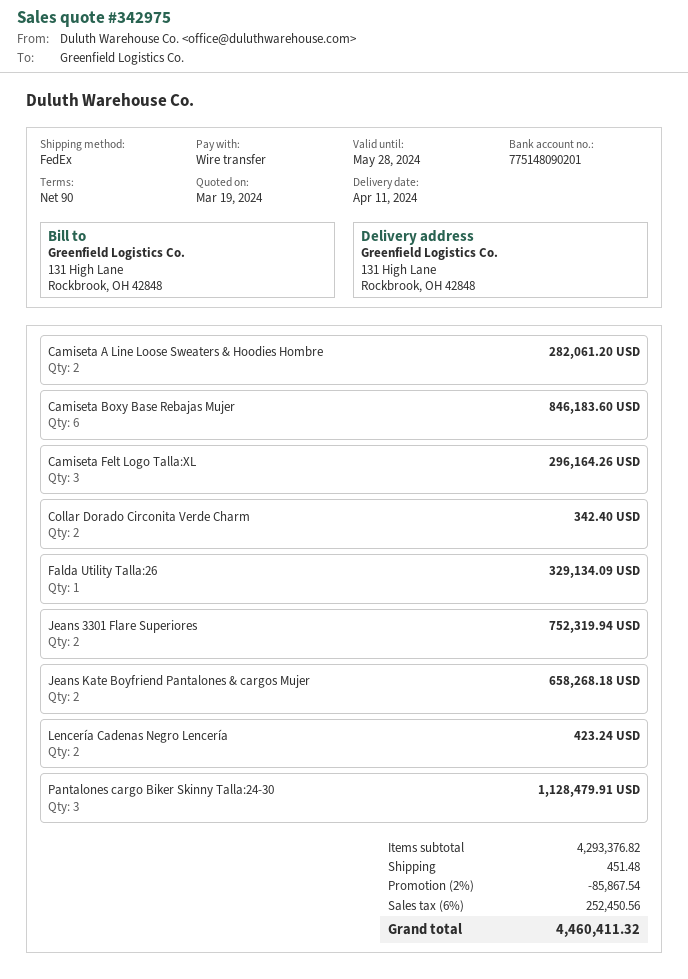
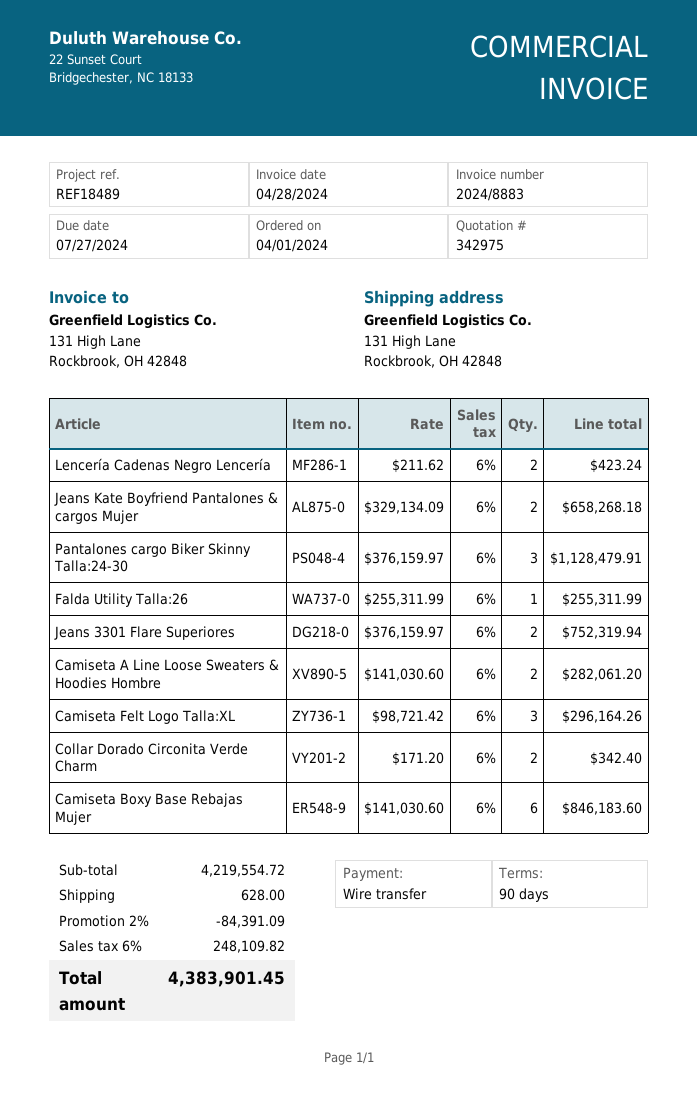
Falda Utility Talla:26: 1 for 329134.09 -> 1 for 255311.99
subtotal: 4293376.82 -> 4219554.72
discount: 2% = 85867.54 -> 2% = 84391.09
shipping: 451.48 -> 628.00
tax: 6% = 252450.56 -> 6% = 248109.82
total: 4460411.32 -> 4383901.45

